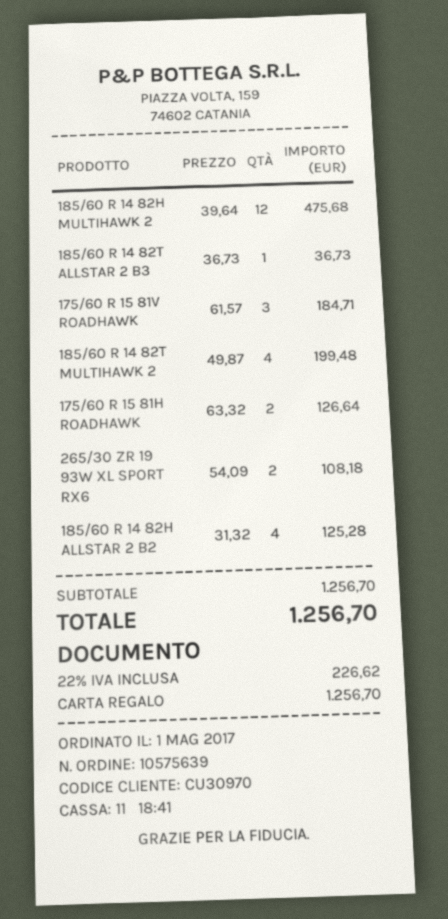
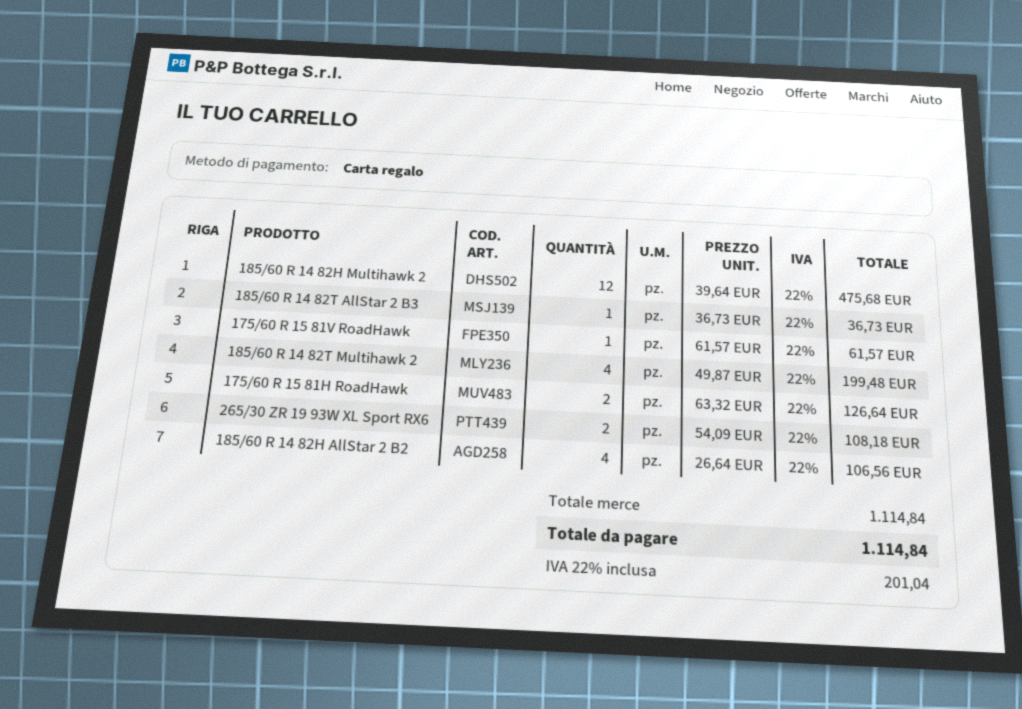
175/60 R 15 81V ROADHAWK: 3 x 61.57 = 184.71 -> 1 x 61.57 = 61.57
185/60 R 14 82H ALLSTAR 2 B2: 4 x 31.32 = 125.28 -> 4 x 26.64 = 106.56
subtotal: 1256.70 -> 1114.84
tax: 22% = 226.62 -> 22% = 201.04
total: 1256.70 -> 1114.84

